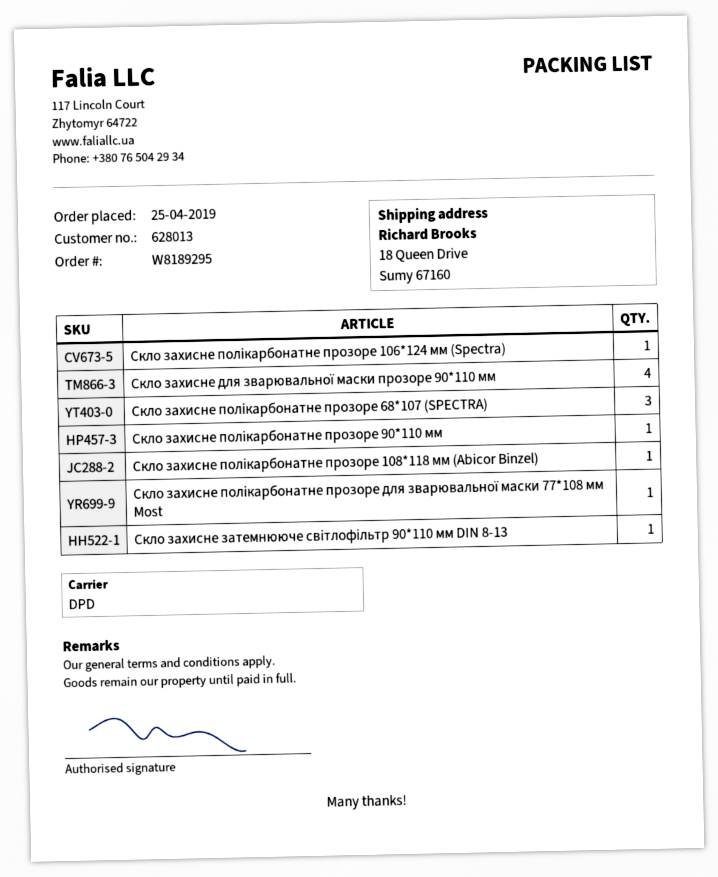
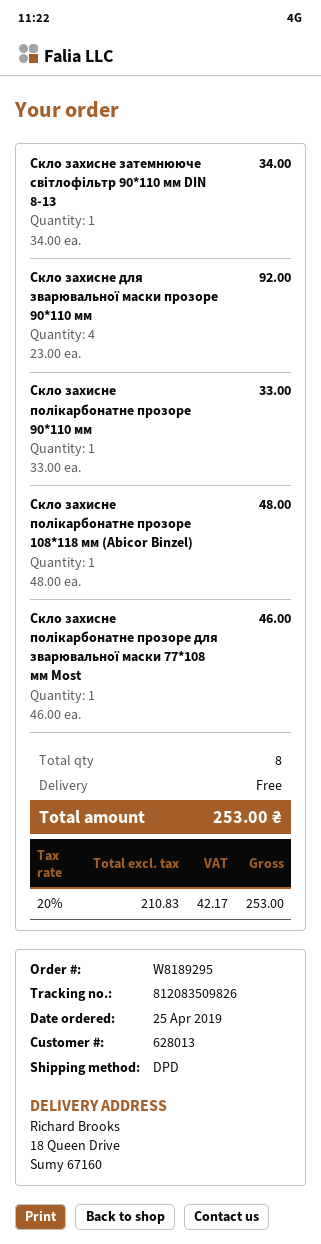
Скло захисне полікарбонатне прозоре 106*124 мм (Spectra): 1 -> none
Скло захисне полікарбонатне прозоре 68*107 (SPECTRA): 3 -> none

